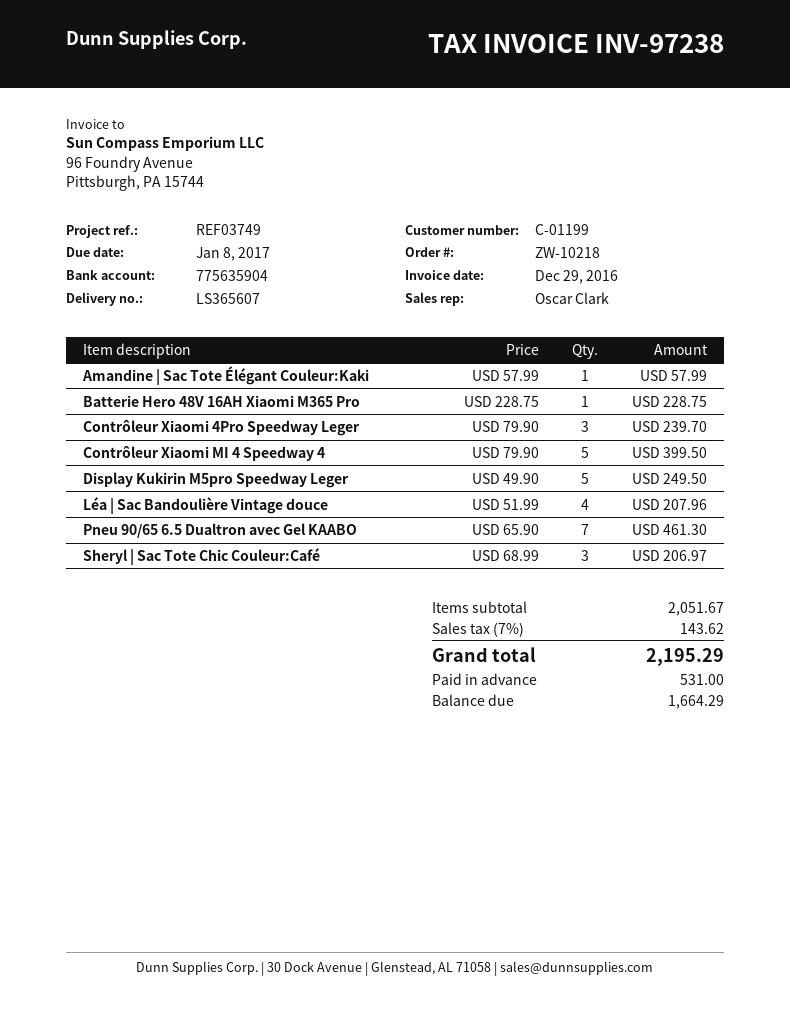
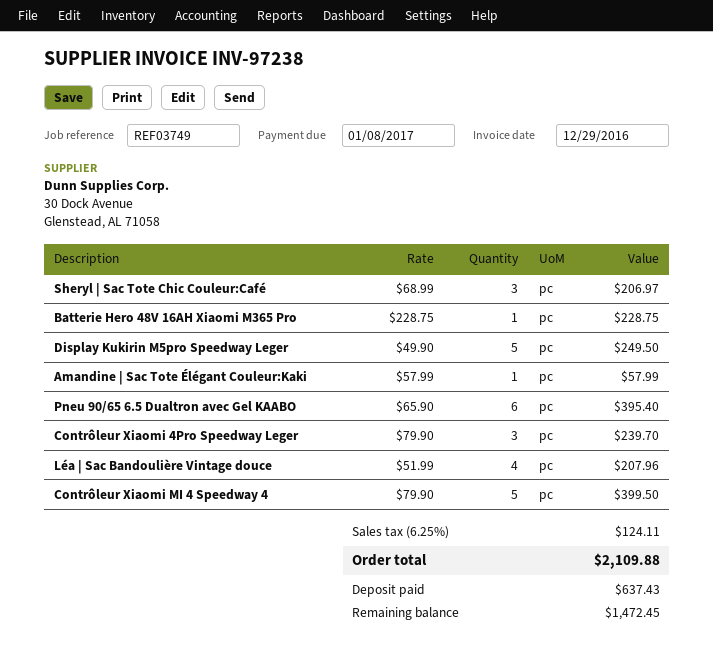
Pneu 90/65 6.5 Dualtron avec Gel KAABO: 7 x 65.90 = 461.30 -> 6 x 65.90 = 395.40
tax: 7% = 143.62 -> 6.25% = 124.11
total: 2195.29 -> 2109.88
deposit: 531.00 -> 637.43
balance: 1664.29 -> 1472.45

